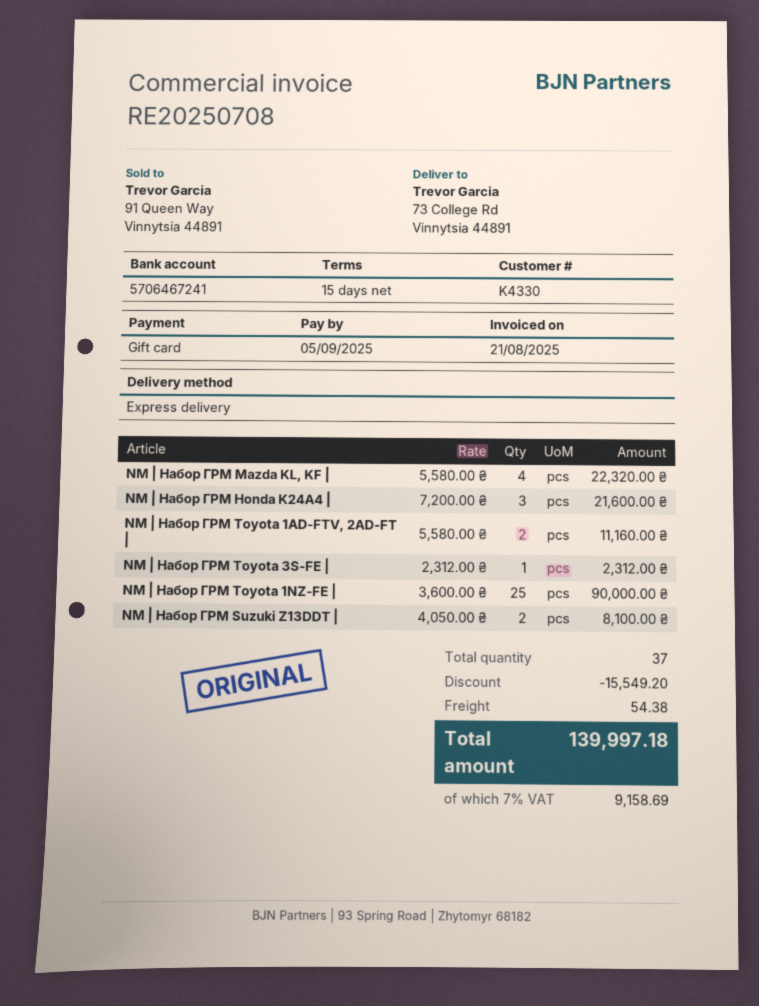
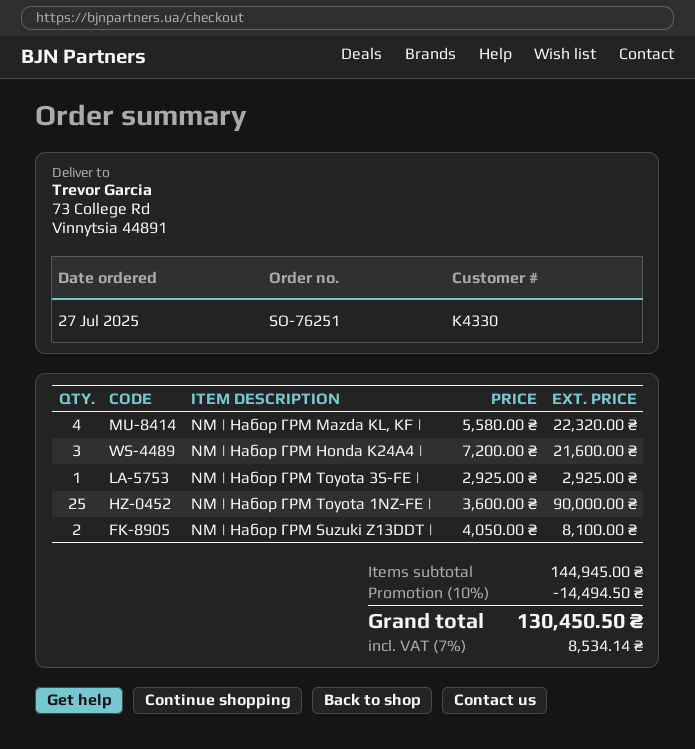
NM | Набор ГРМ Toyota 1AD-FTV, 2AD-FT |: 2 x 5580.00 = 11160.00 -> none
NM | Набор ГРМ Toyota 3S-FE |: 1 x 2312.00 = 2312.00 -> 1 x 2925.00 = 2925.00
discount: 15549.20 -> 14494.50
shipping: 54.38 -> none
tax: 7% = 9158.69 -> 7% = 8534.14
total: 139997.18 -> 130450.50

